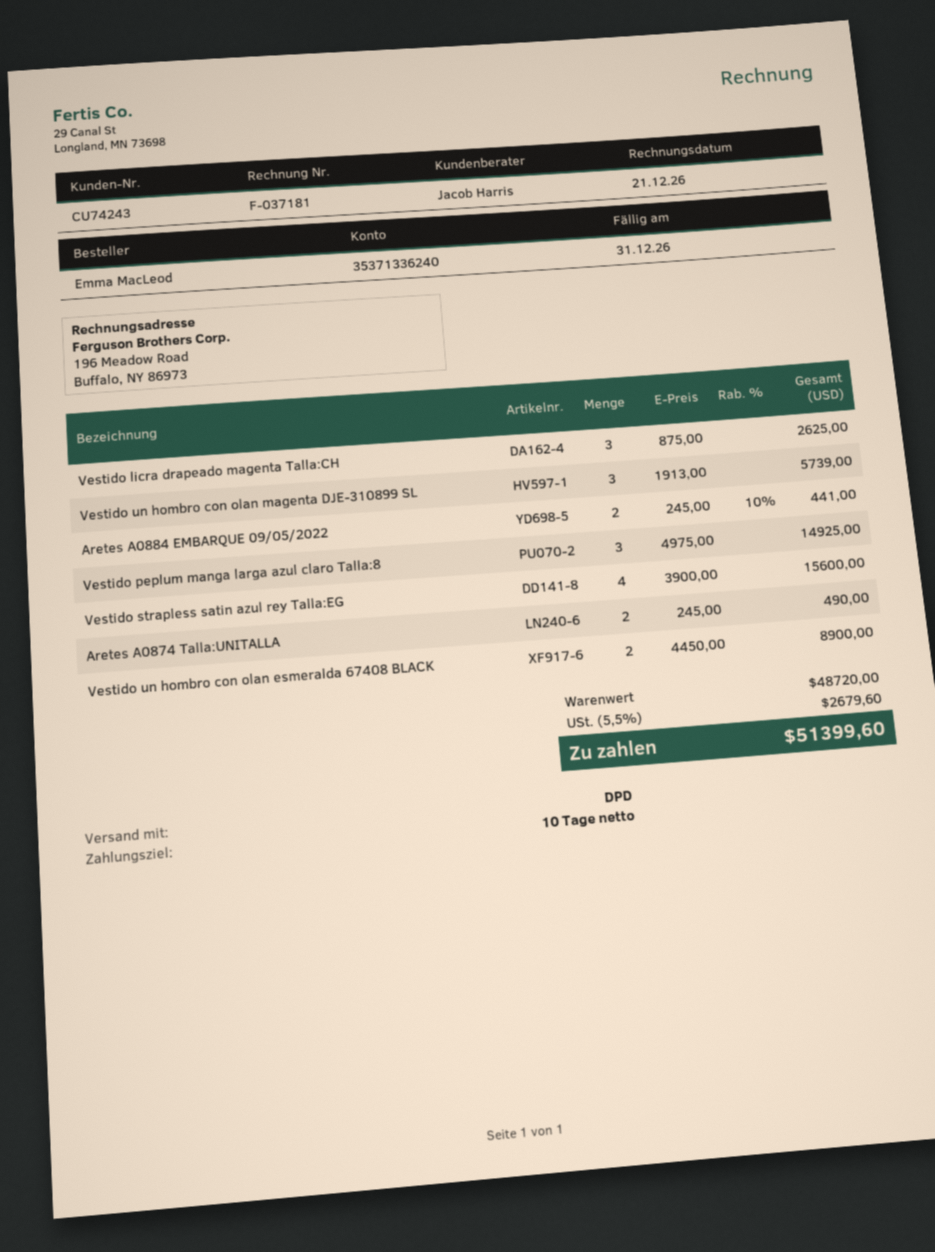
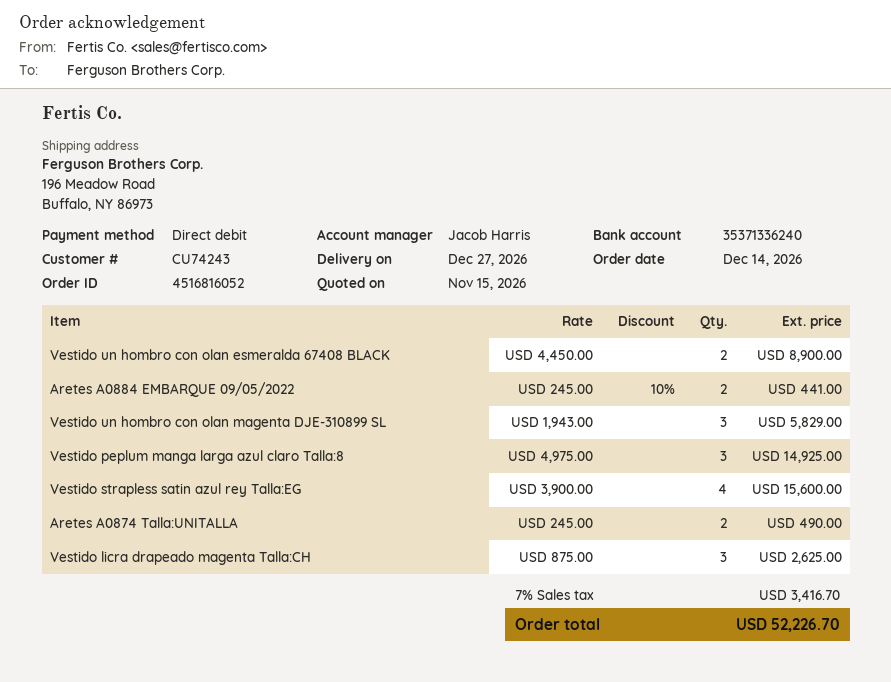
Vestido un hombro con olan magenta DJE-310899 SL: 3 x 1913.00 = 5739.00 -> 3 x 1943.00 = 5829.00
tax: 5.5% = 2679.60 -> 7% = 3416.70
total: 51399.60 -> 52226.70

